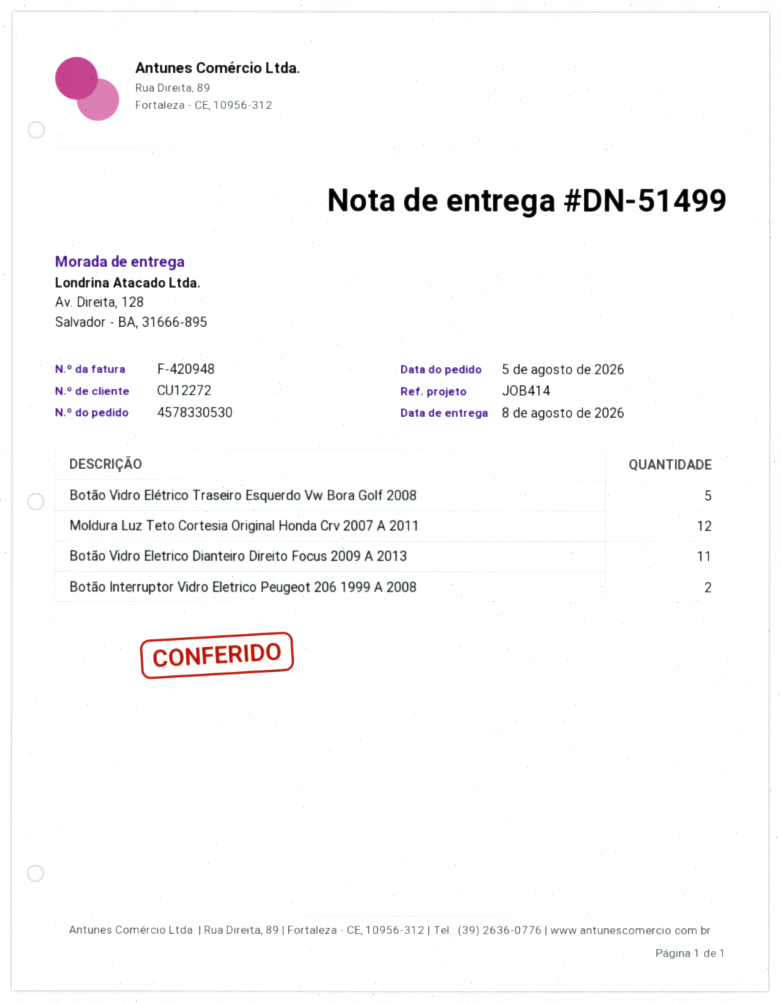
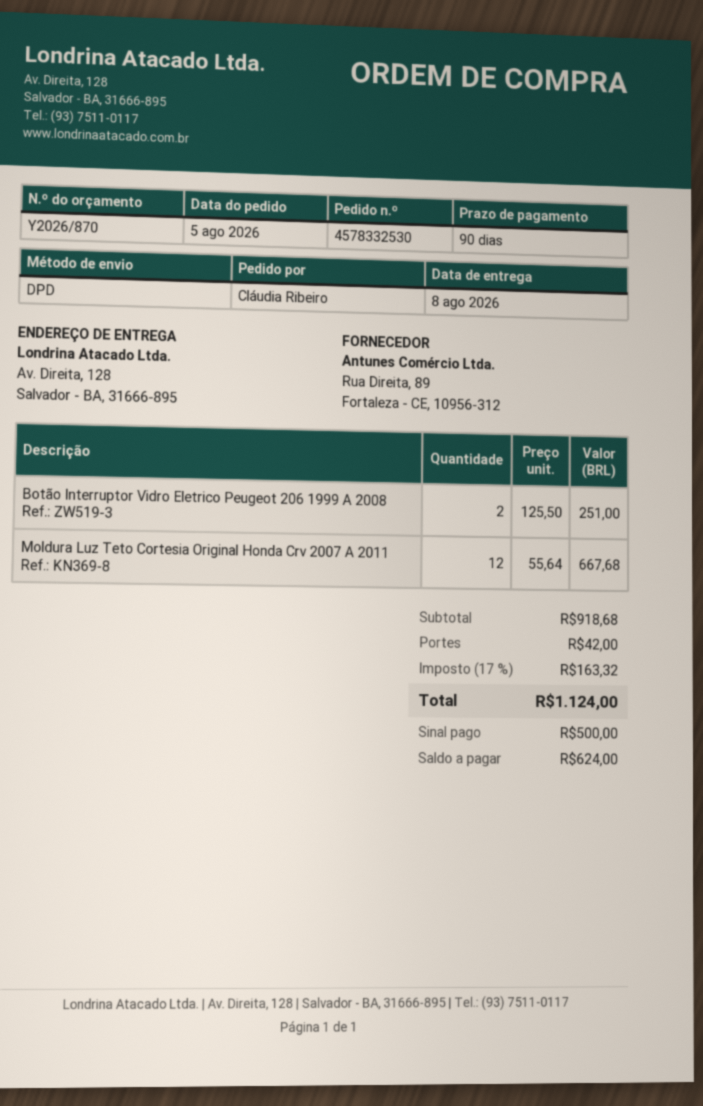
order number: 4578330530 -> 4578332530
Botão Vidro Elétrico Traseiro Esquerdo Vw Bora Golf 2008: 5 -> none
Botão Vidro Eletrico Dianteiro Direito Focus 2009 A 2013: 11 -> none

